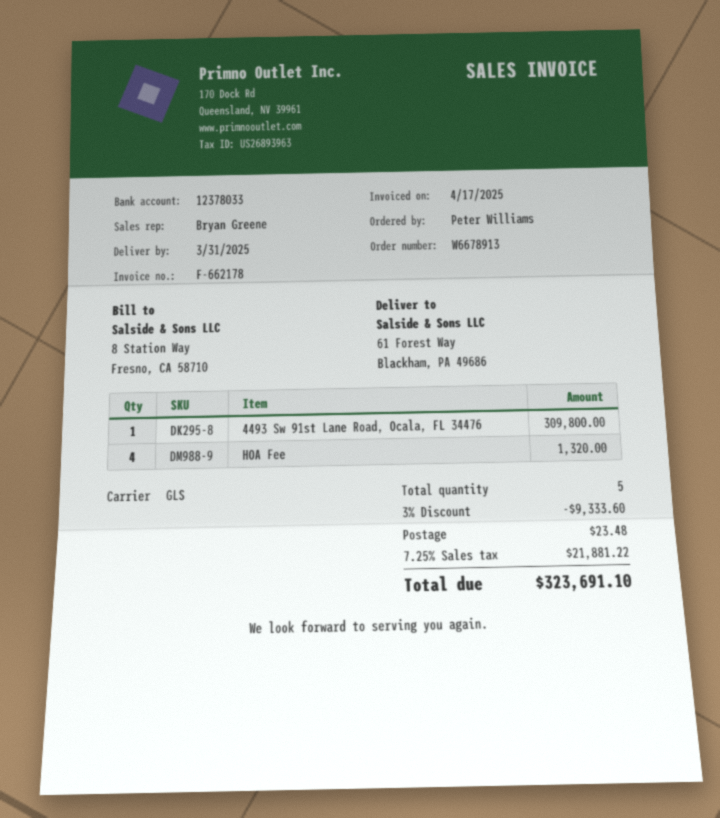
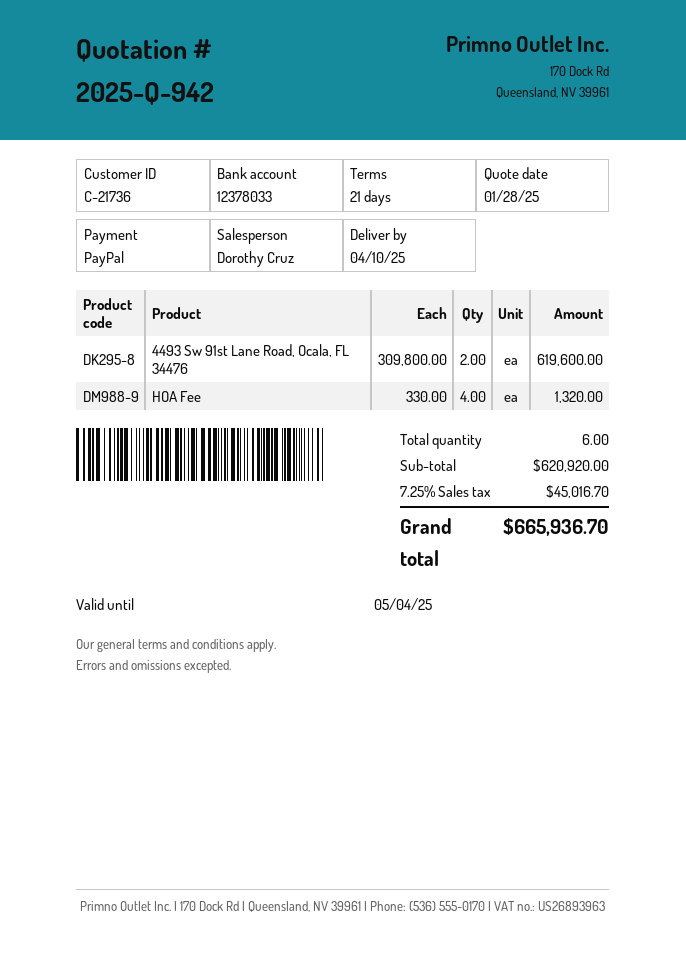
delivery date: 2025-03-31 -> 2025-04-10
sales rep: Bryan Greene -> Dorothy Cruz
4493 Sw 91st Lane Road, Ocala, FL 34476: 1 for 309800.00 -> 2 for 619600.00
total quantity: 5 -> 6
discount: 3% = 9333.60 -> none
shipping: 23.48 -> none
tax: 7.25% = 21881.22 -> 7.25% = 45016.70
total: 323691.10 -> 665936.70

